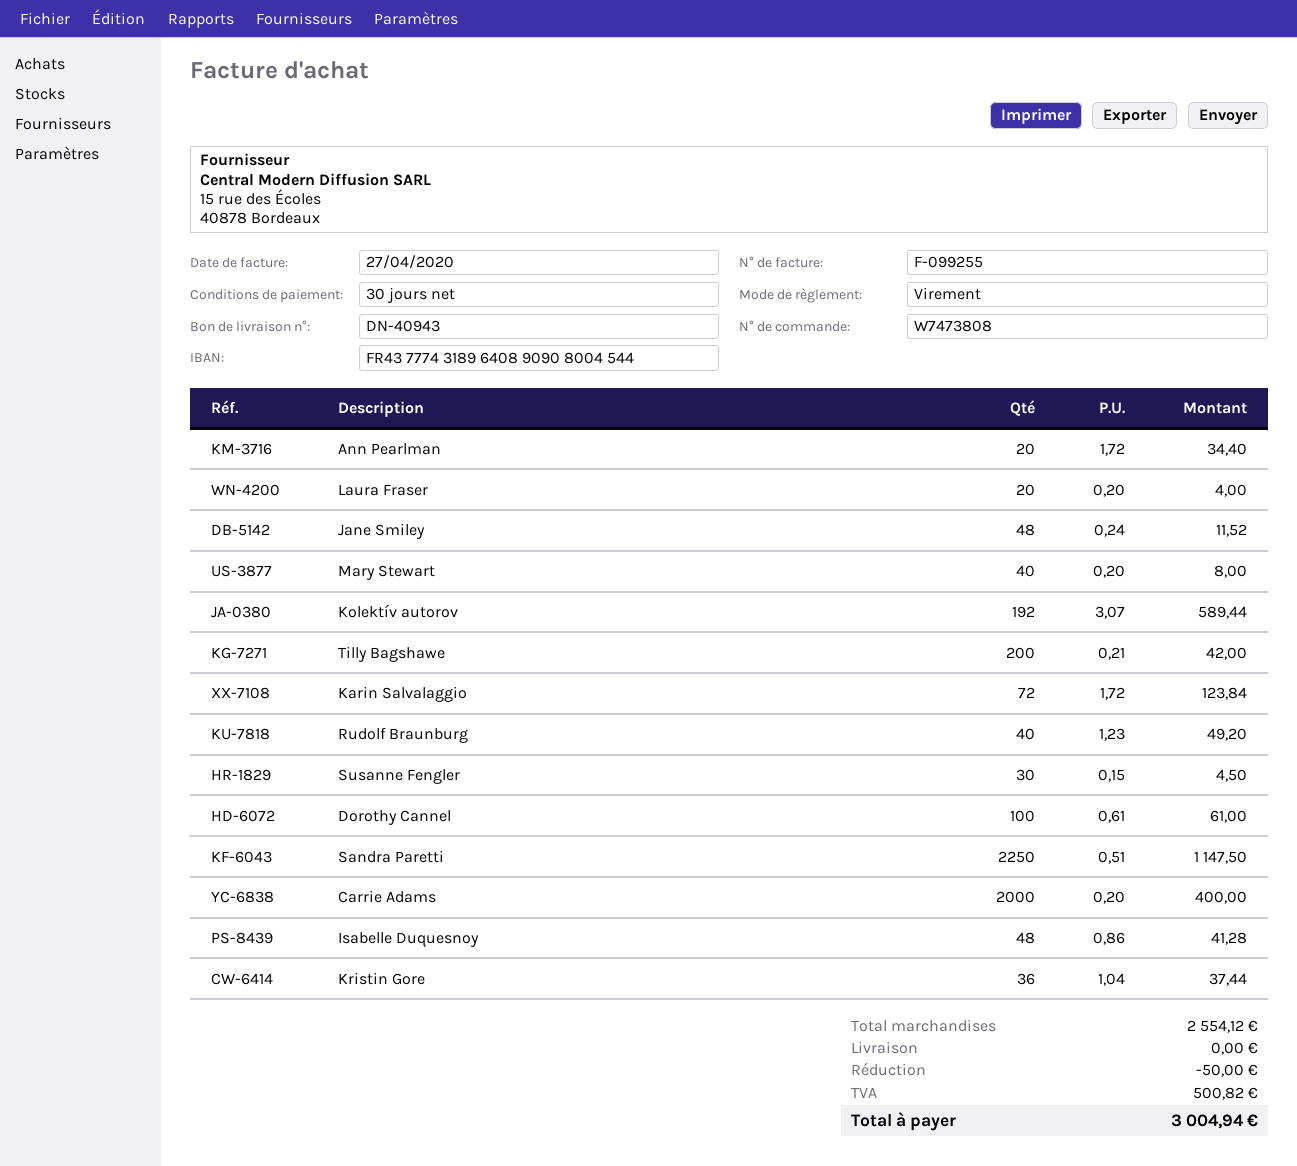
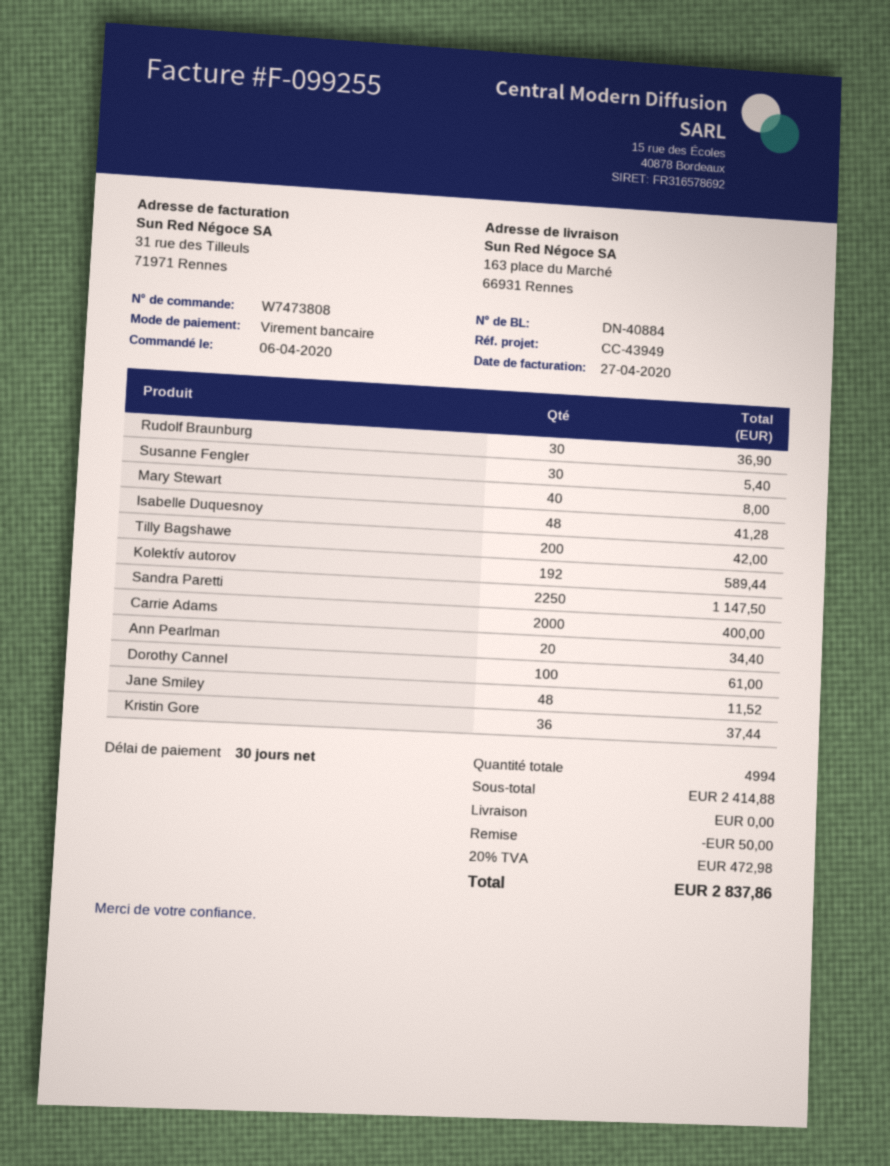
delivery note number: DN-40943 -> DN-40884
Laura Fraser: 20 for 4.00 -> none
Karin Salvalaggio: 72 for 123.84 -> none
Rudolf Braunburg: 40 for 49.20 -> 30 for 36.90
Susanne Fengler: 30 for 4.50 -> 30 for 5.40
subtotal: 2554.12 -> 2414.88
tax: 500.82 -> 472.98
total: 3004.94 -> 2837.86

